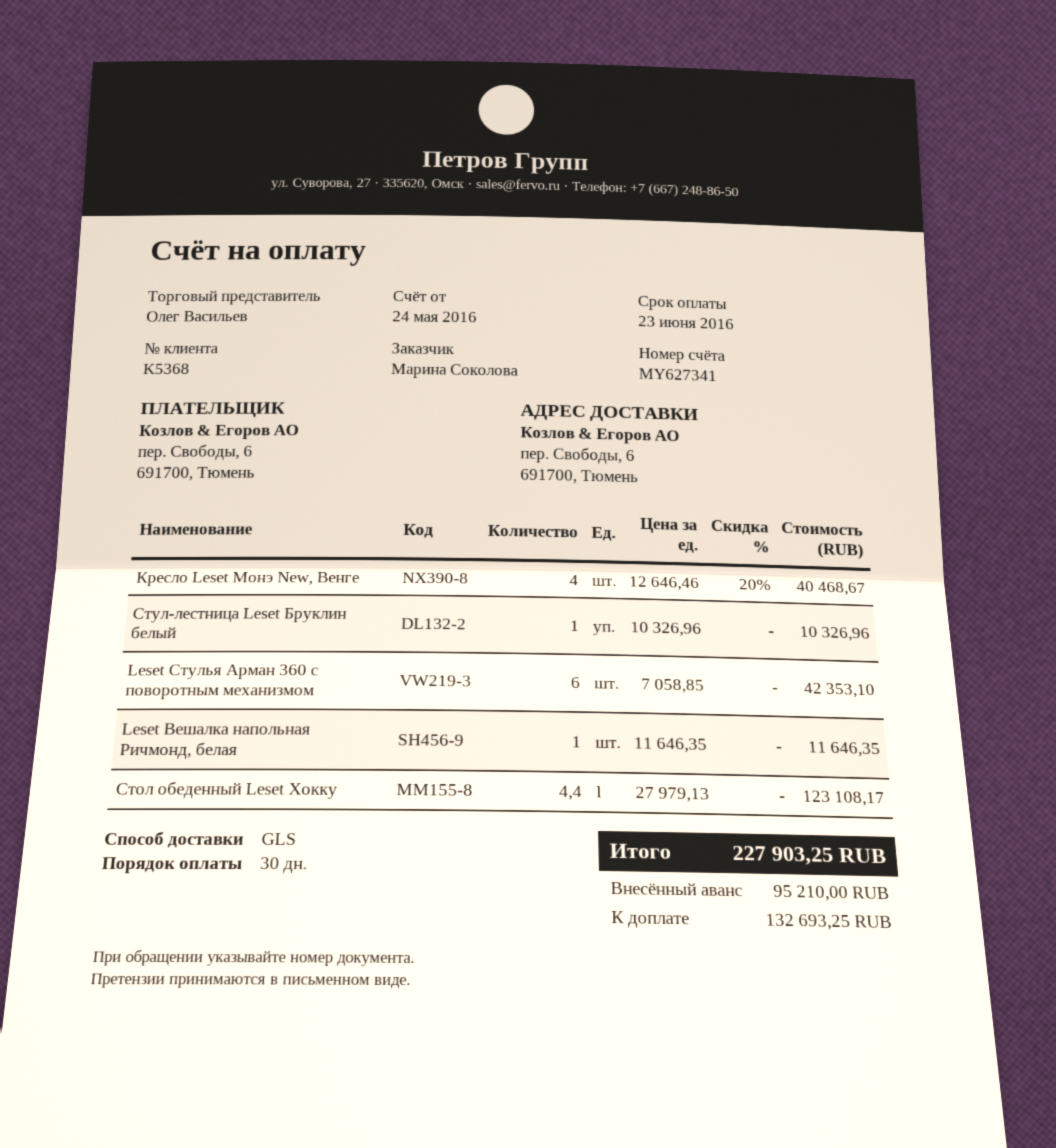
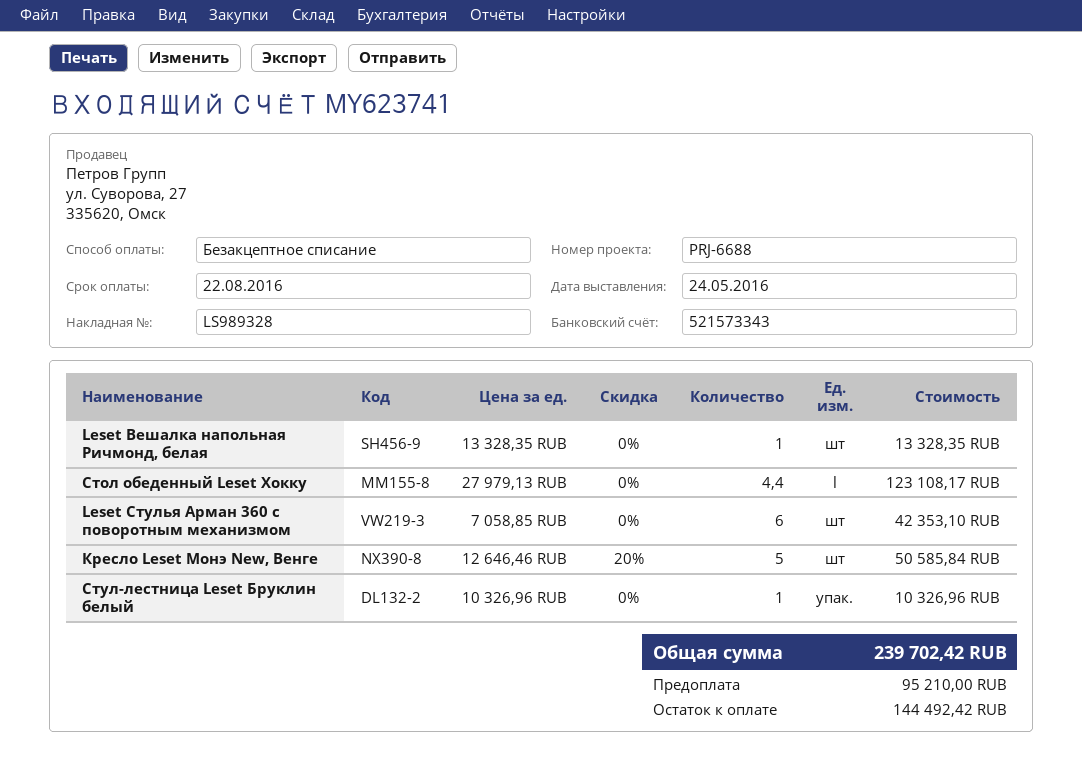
invoice number: MY627341 -> MY623741
due date: 2016-06-23 -> 2016-08-22
Кресло Leset Монэ New, Венге: 4 x 12646.46 - 20% = 40468.67 -> 5 x 12646.46 - 20% = 50585.84
Leset Вешалка напольная Ричмонд, белая: 1 x 11646.35 = 11646.35 -> 1 x 13328.35 = 13328.35
total: 227903.25 -> 239702.42
balance: 132693.25 -> 144492.42

